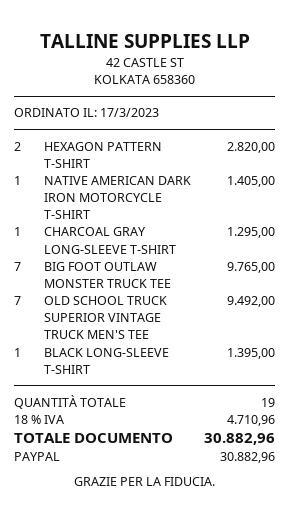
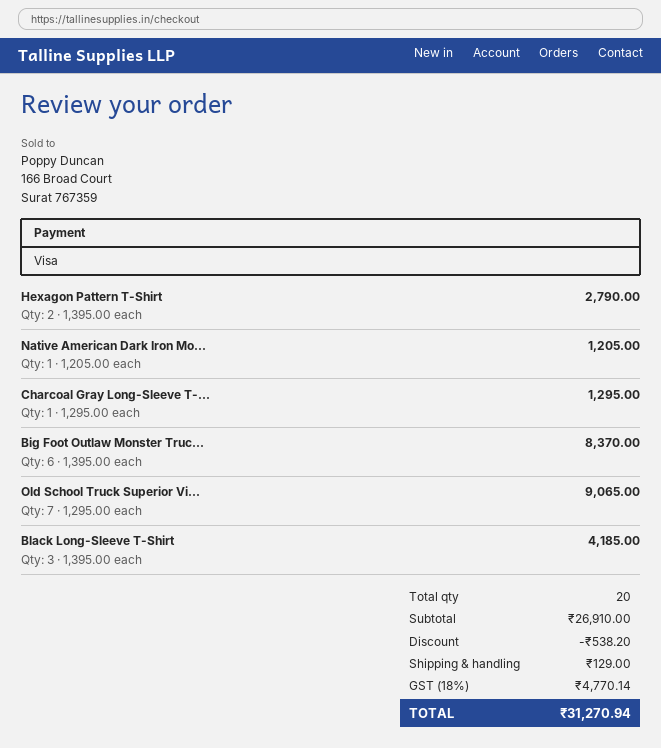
payment method: PayPal -> Visa
HEXAGON PATTERN T-SHIRT: 2 for 2820.00 -> 2 for 2790.00
NATIVE AMERICAN DARK IRON MOTORCYCLE T-SHIRT: 1 for 1405.00 -> 1 for 1205.00
BIG FOOT OUTLAW MONSTER TRUCK TEE: 7 for 9765.00 -> 6 for 8370.00
OLD SCHOOL TRUCK SUPERIOR VINTAGE TRUCK MEN'S TEE: 7 for 9492.00 -> 7 for 9065.00
BLACK LONG-SLEEVE T-SHIRT: 1 for 1395.00 -> 3 for 4185.00
total quantity: 19 -> 20
discount: none -> 538.20
shipping: none -> 129.00
tax: 18% = 4710.96 -> 18% = 4770.14
total: 30882.96 -> 31270.94

